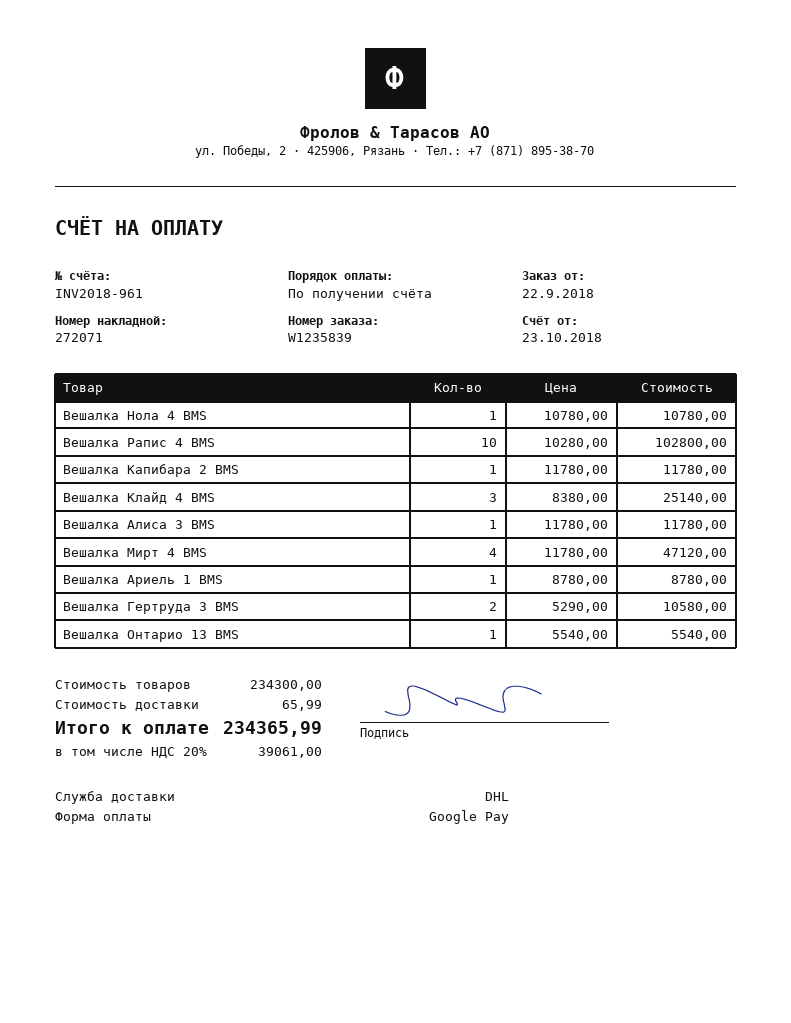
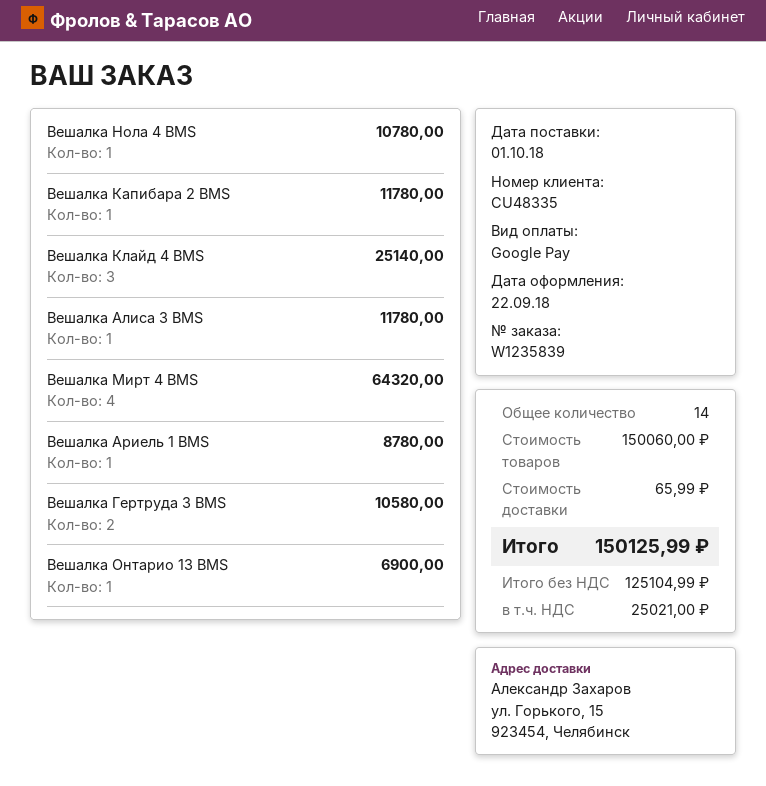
Вешалка Рапис 4 BMS: 10 for 102800.00 -> none
Вешалка Мирт 4 BMS: 4 for 47120.00 -> 4 for 64320.00
Вешалка Онтарио 13 BMS: 1 for 5540.00 -> 1 for 6900.00
subtotal: 234300.00 -> 150060.00
tax: 39061.00 -> 25021.00
total: 234365.99 -> 150125.99

